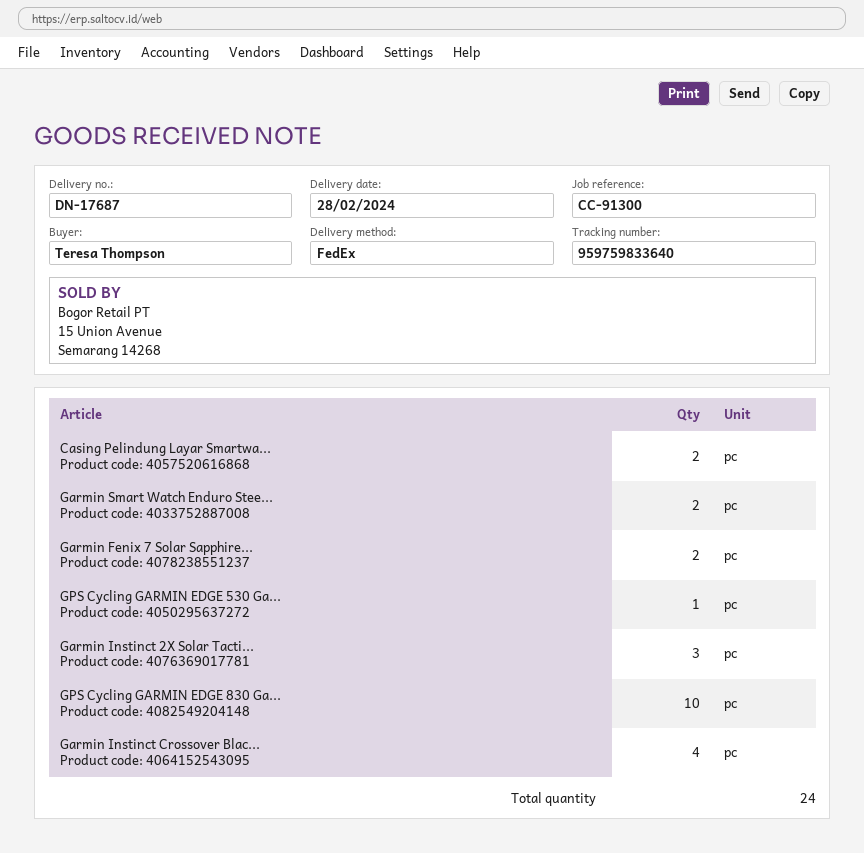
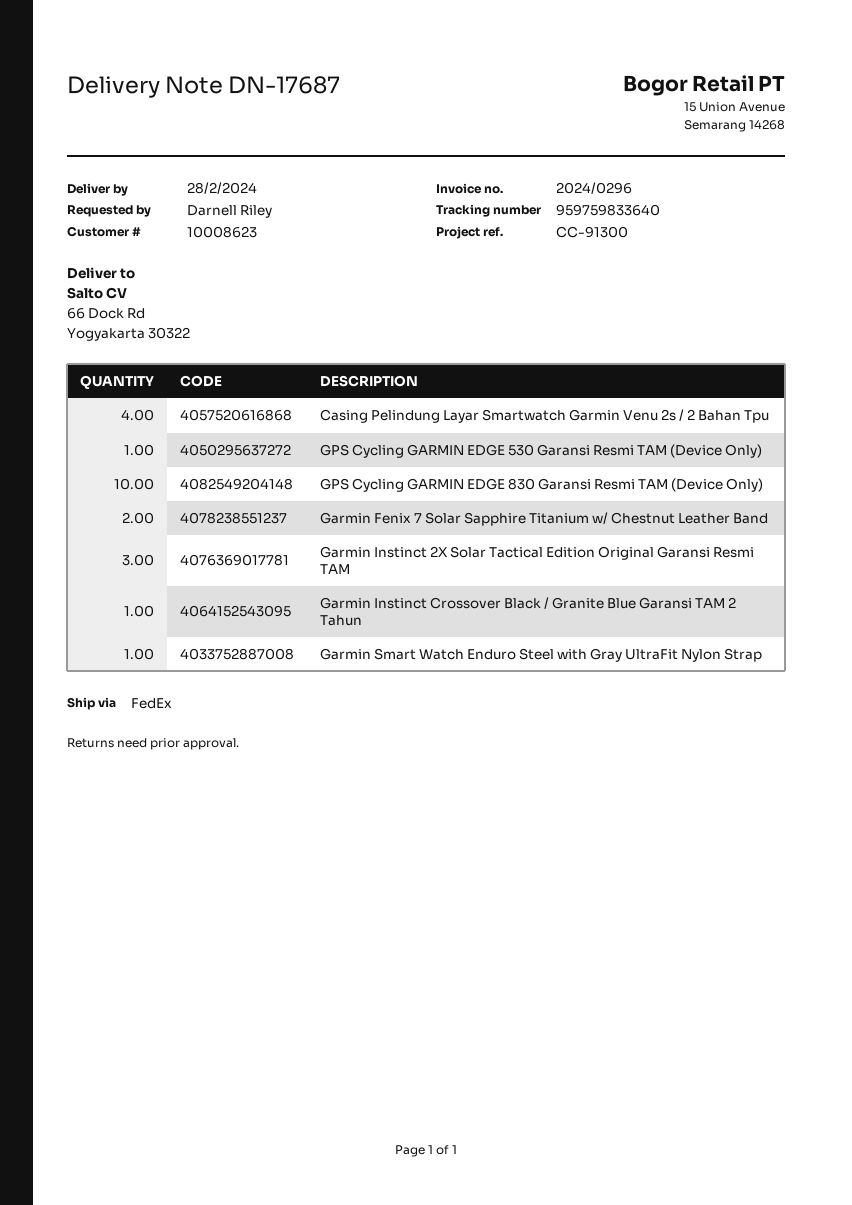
ordered by: Teresa Thompson -> Darnell Riley
Casing Pelindung Layar Smartwa...: 2 -> 4
Garmin Smart Watch Enduro Stee...: 2 -> 1
Garmin Instinct Crossover Blac...: 4 -> 1

